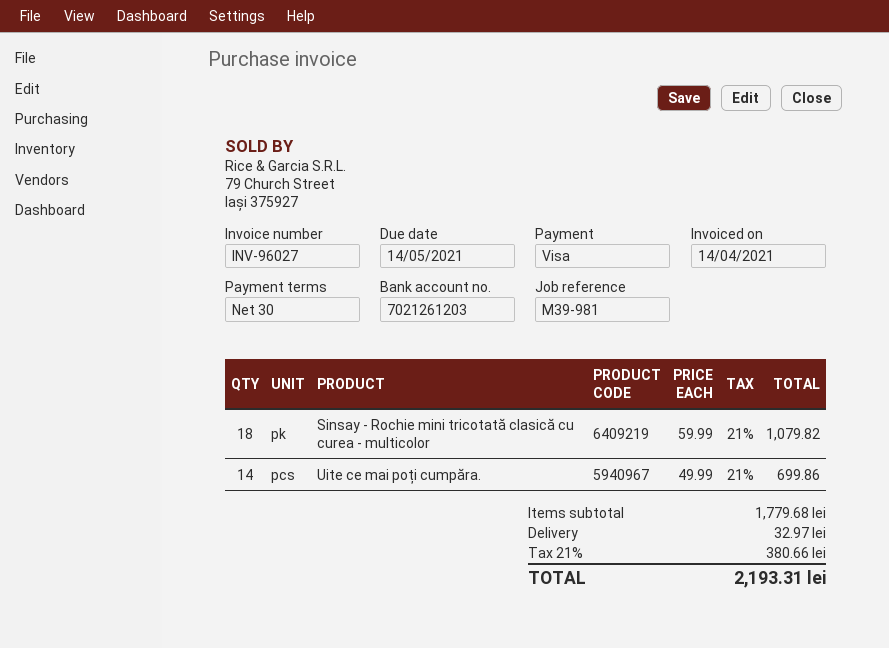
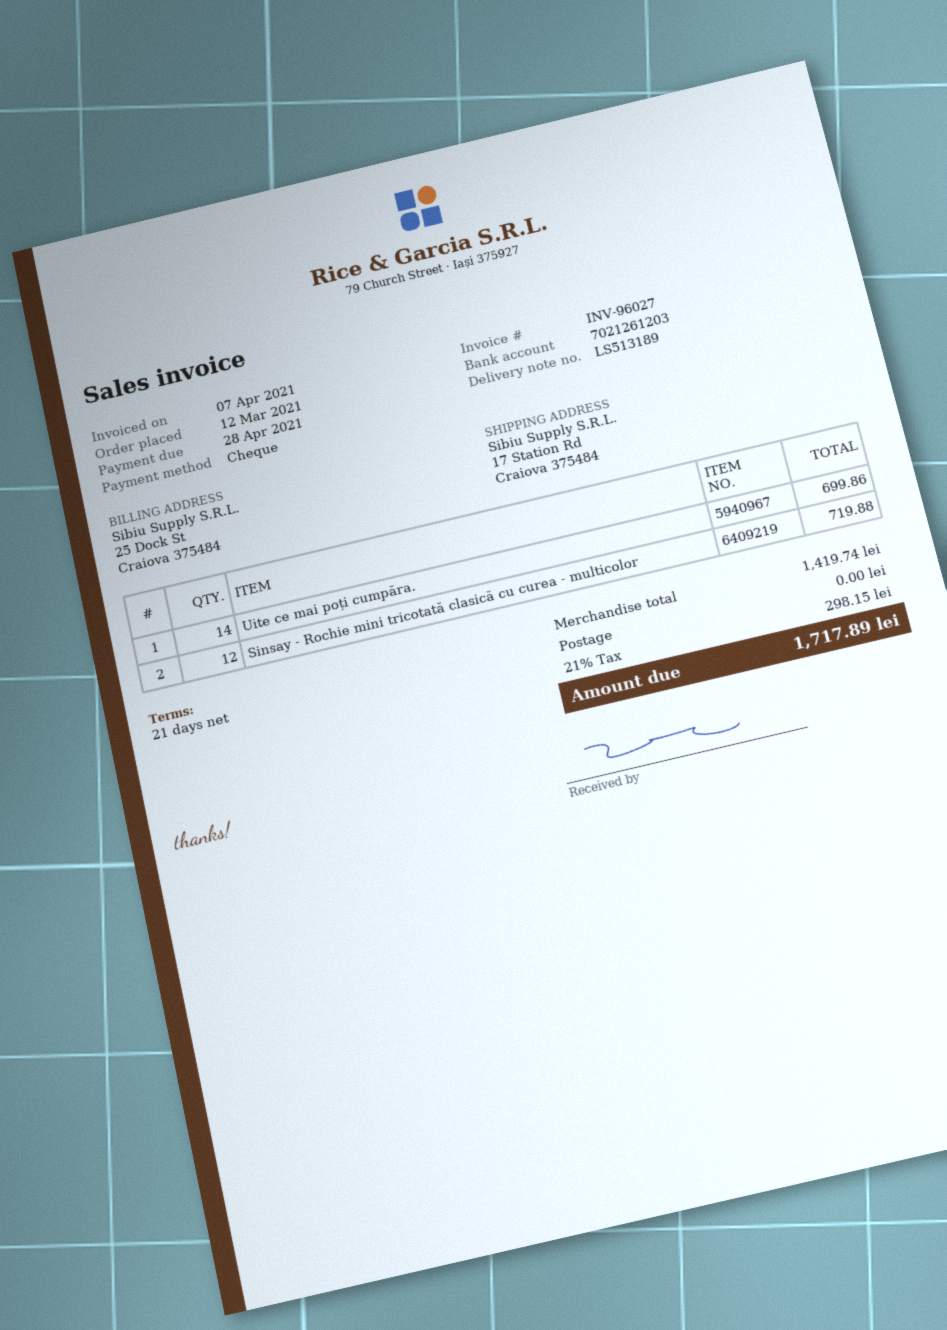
invoice date: 2021-04-14 -> 2021-04-07
payment terms: 30 days -> 21 days
due date: 2021-05-14 -> 2021-04-28
payment method: Visa -> cheque
Sinsay - Rochie mini tricotată clasică cu curea - multicolor: 18 for 1079.82 -> 12 for 719.88
subtotal: 1779.68 -> 1419.74
shipping: 32.97 -> 0.00
tax: 21% = 380.66 -> 21% = 298.15
total: 2193.31 -> 1717.89

